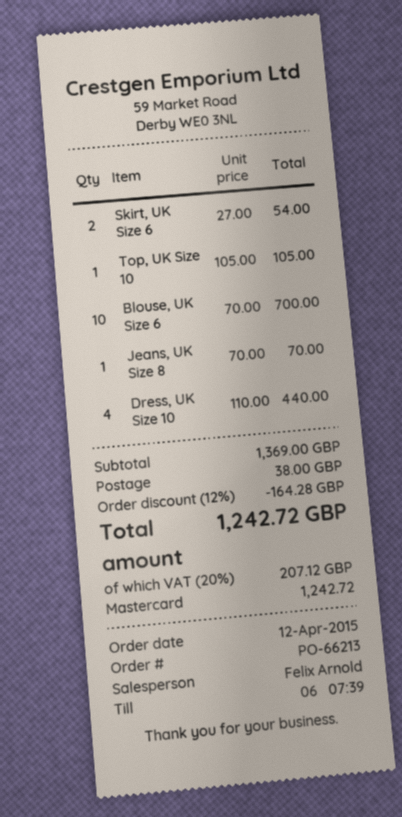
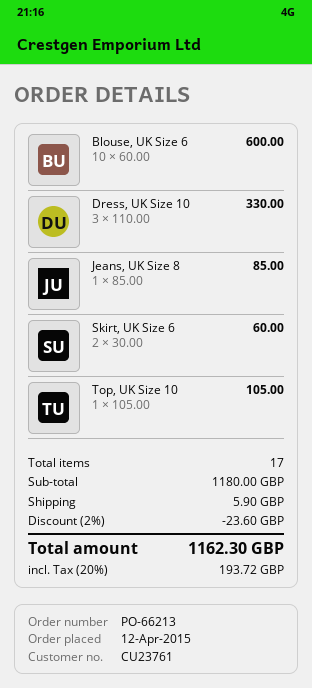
Skirt, UK Size 6: 2 x 27.00 = 54.00 -> 2 x 30.00 = 60.00
Blouse, UK Size 6: 10 x 70.00 = 700.00 -> 10 x 60.00 = 600.00
Jeans, UK Size 8: 1 x 70.00 = 70.00 -> 1 x 85.00 = 85.00
Dress, UK Size 10: 4 x 110.00 = 440.00 -> 3 x 110.00 = 330.00
subtotal: 1369.00 -> 1180.00
discount: 12% = 164.28 -> 2% = 23.60
shipping: 38.00 -> 5.90
tax: 20% = 207.12 -> 20% = 193.72
total: 1242.72 -> 1162.30

